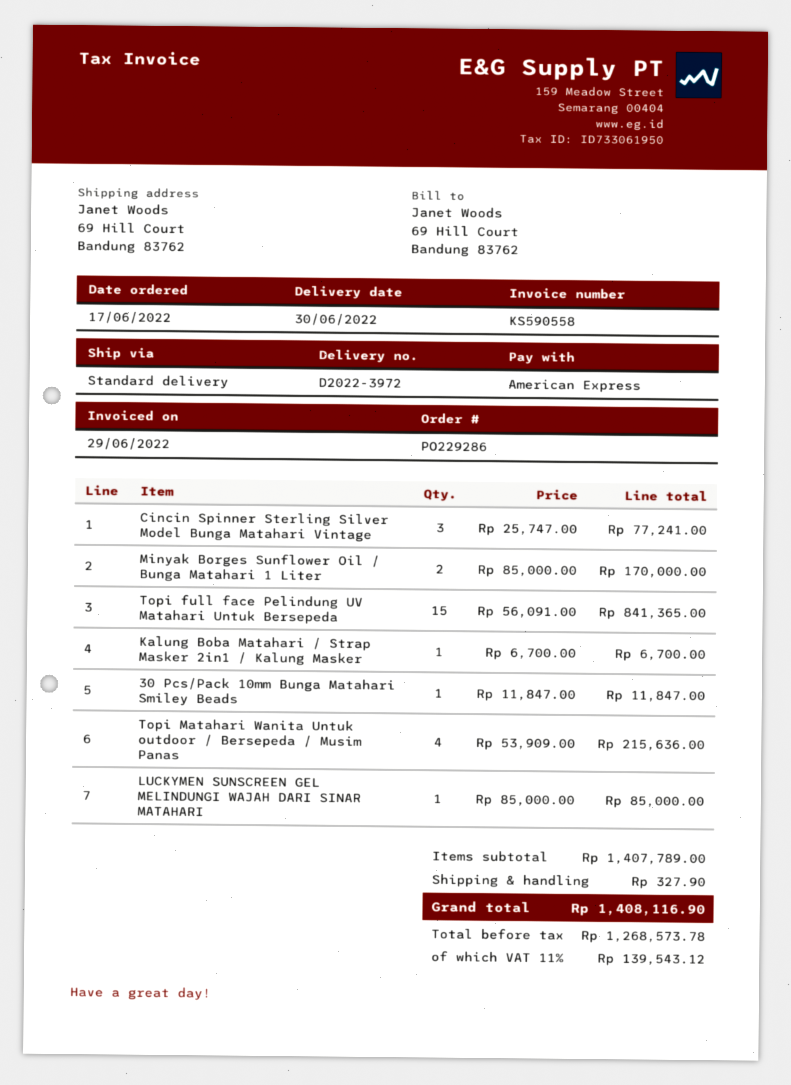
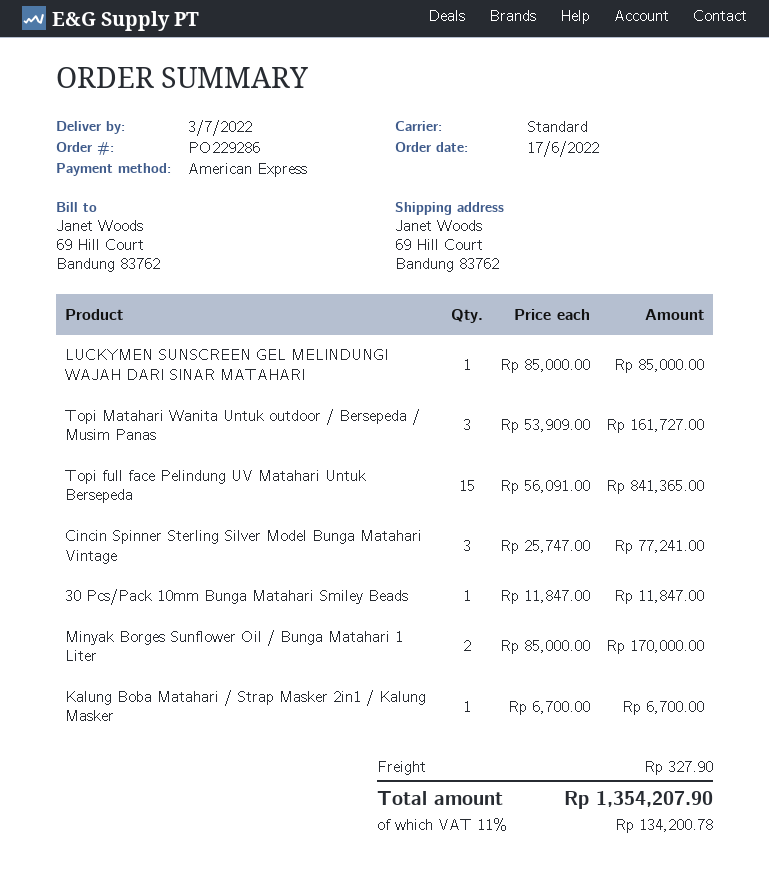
delivery date: 2022-06-30 -> 2022-07-03
Topi Matahari Wanita Untuk outdoor / Bersepeda / Musim Panas: 4 x 53909.00 = 215636.00 -> 3 x 53909.00 = 161727.00
tax: 11% = 139543.12 -> 11% = 134200.78
total: 1408116.90 -> 1354207.90

